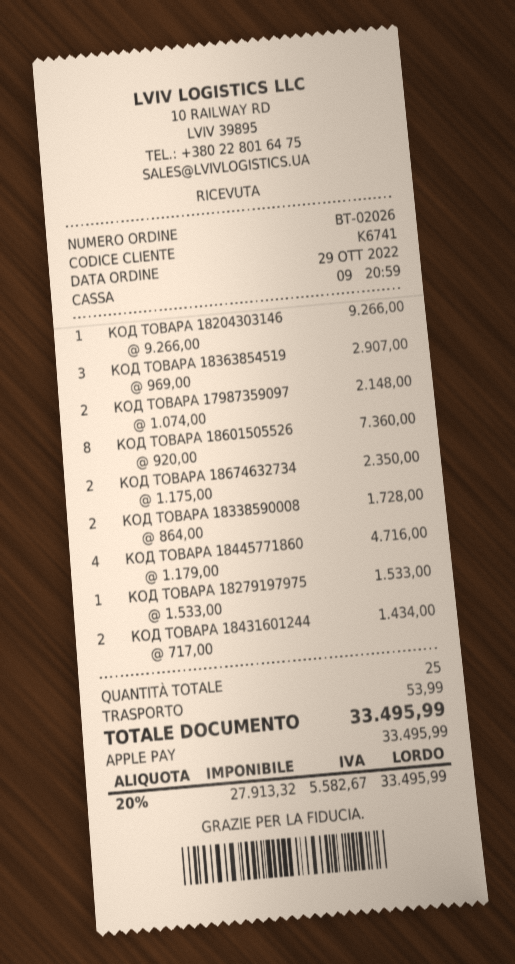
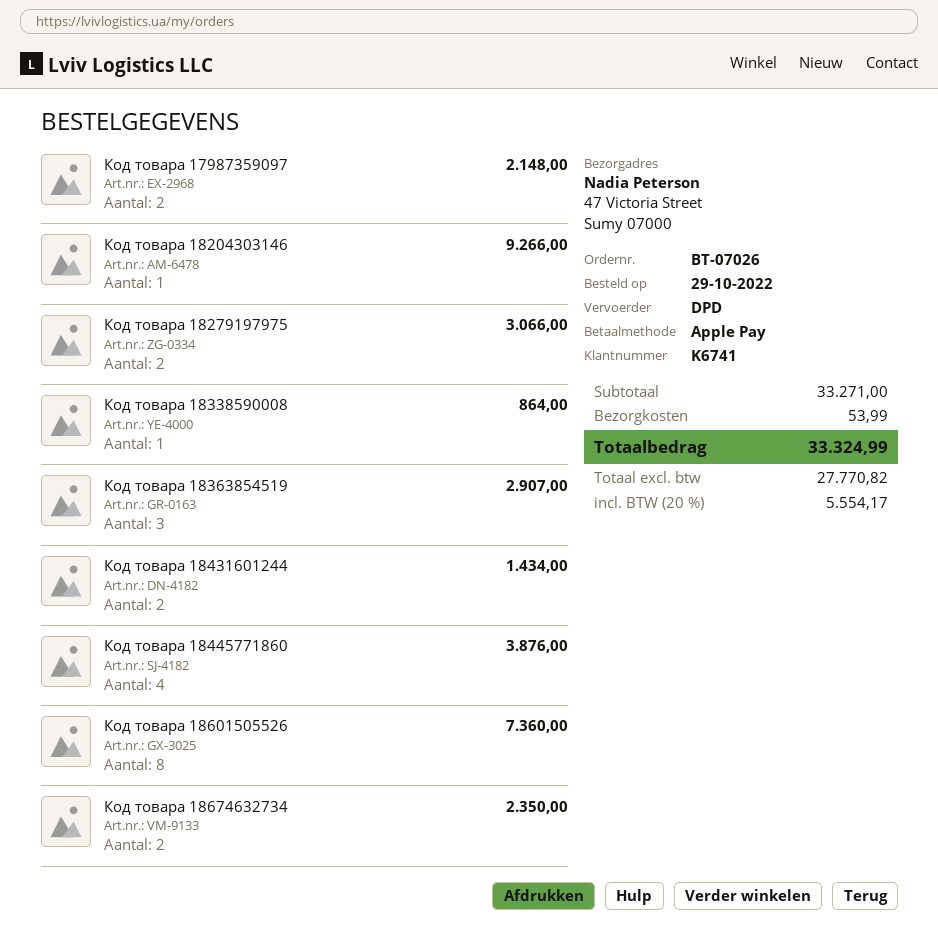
order number: BT-02026 -> BT-07026
КОД ТОВАРА 18338590008: 2 for 1728.00 -> 1 for 864.00
КОД ТОВАРА 18445771860: 4 for 4716.00 -> 4 for 3876.00
КОД ТОВАРА 18279197975: 1 for 1533.00 -> 2 for 3066.00
net: 27913.32 -> 27770.82
tax: 20% = 5582.67 -> 20% = 5554.17
total: 33495.99 -> 33324.99

